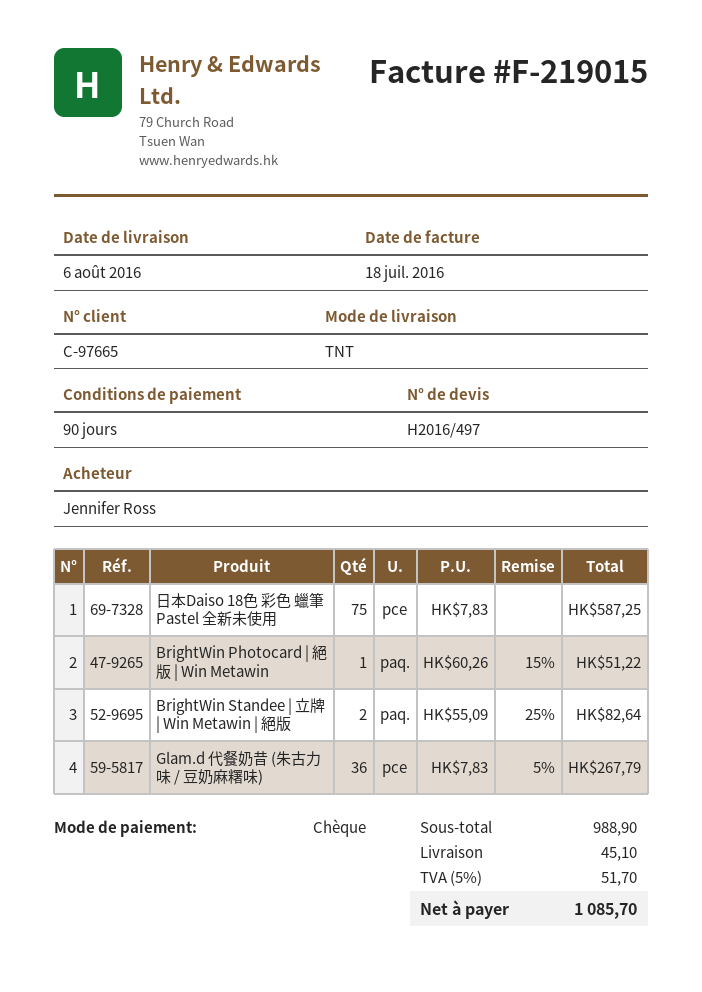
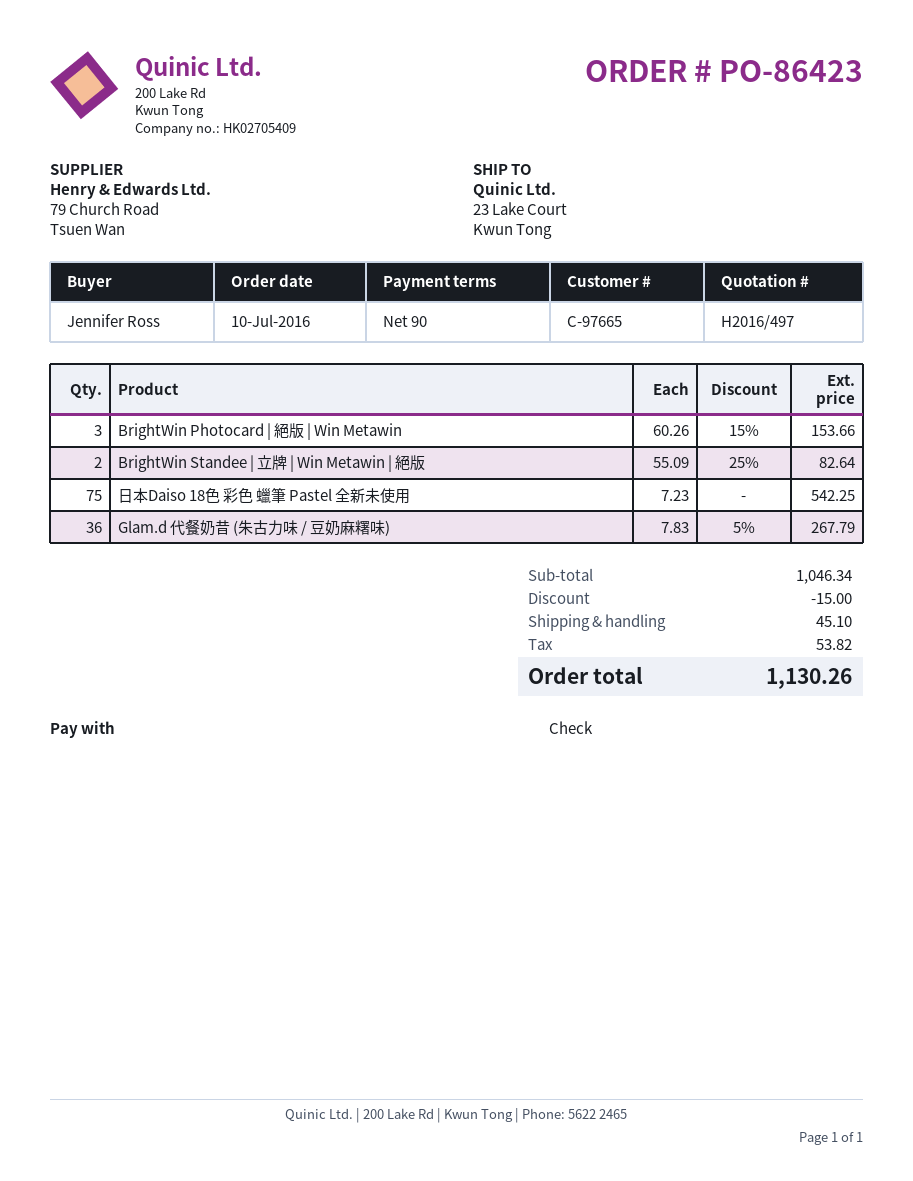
日本Daiso 18色 彩色 蠟筆 Pastel 全新未使用: 75 x 7.83 = 587.25 -> 75 x 7.23 = 542.25
BrightWin Photocard | 絕版 | Win Metawin: 1 x 60.26 - 15% = 51.22 -> 3 x 60.26 - 15% = 153.66
subtotal: 988.90 -> 1046.34
discount: none -> 15.00
tax: 51.70 -> 53.82
total: 1085.70 -> 1130.26

